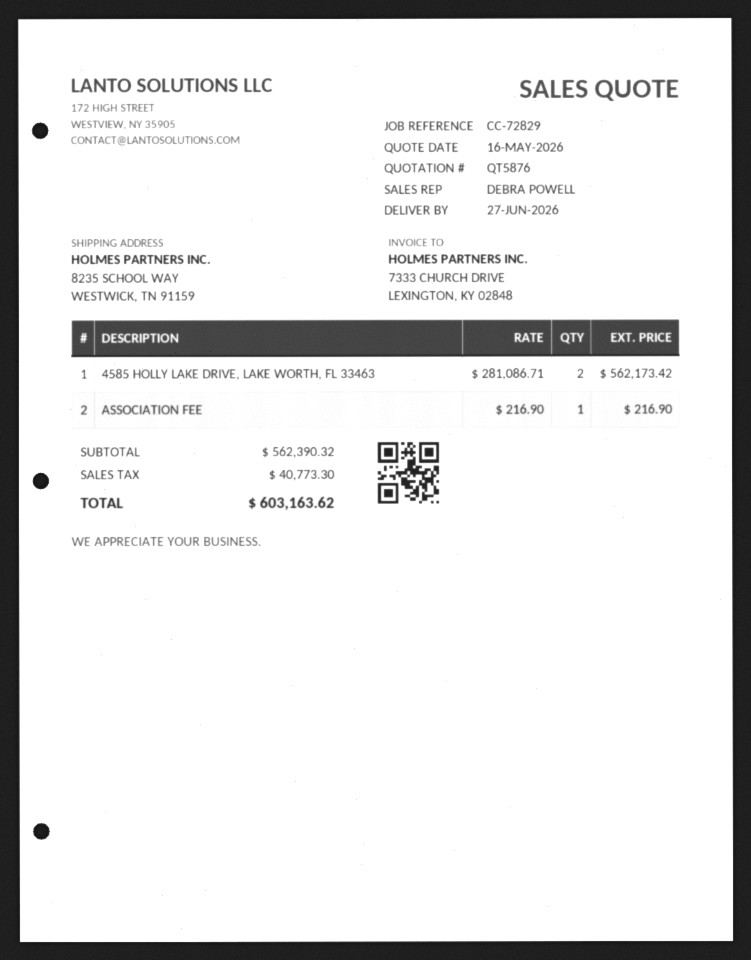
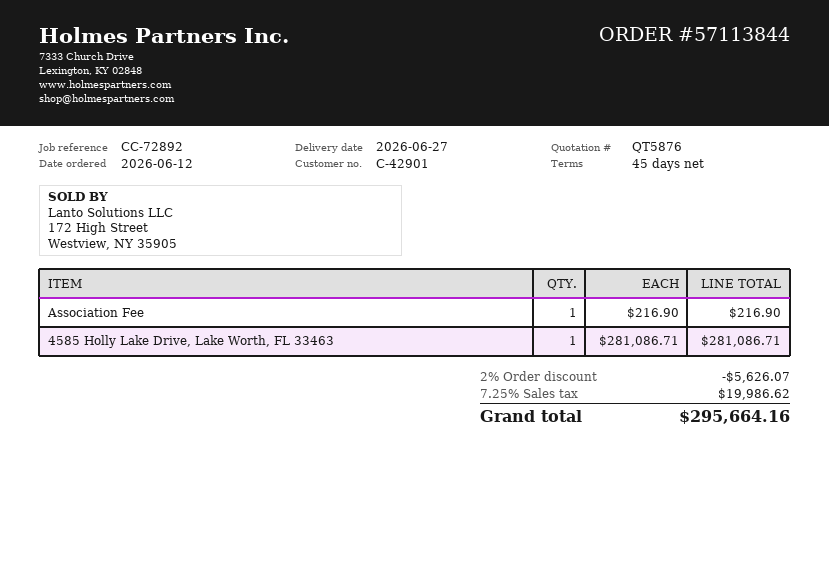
reference: CC-72829 -> CC-72892
4585 HOLLY LAKE DRIVE, LAKE WORTH, FL 33463: 2 x 281086.71 = 562173.42 -> 1 x 281086.71 = 281086.71
discount: none -> 2% = 5626.07
tax: 40773.30 -> 19986.62
total: 603163.62 -> 295664.16

